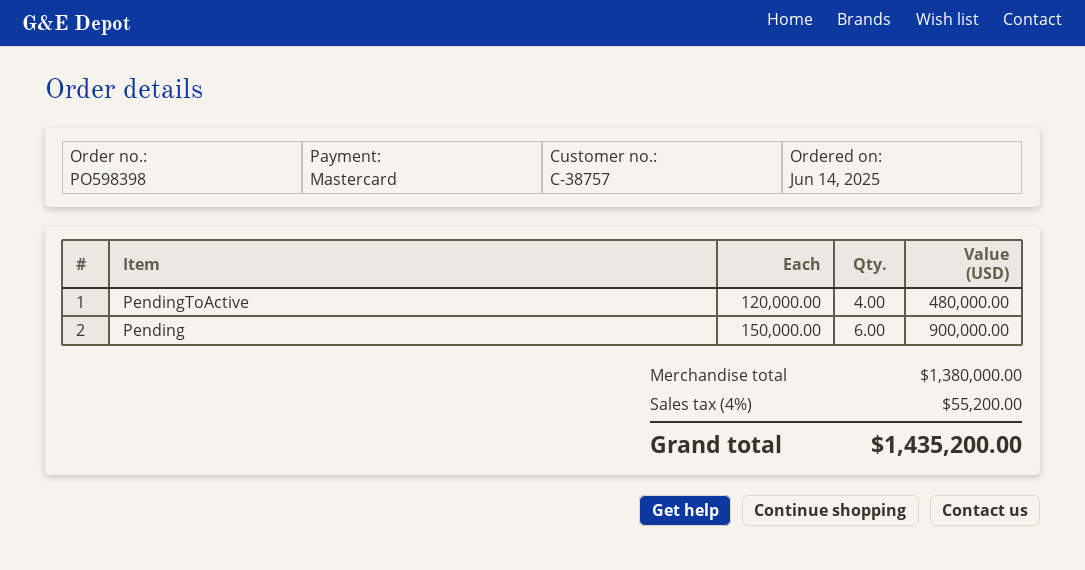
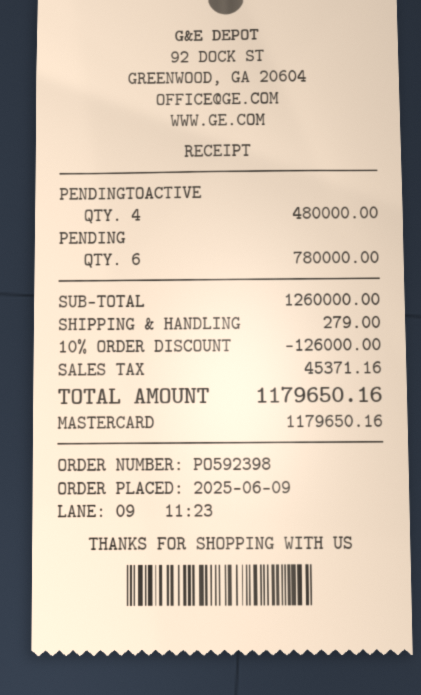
order number: PO598398 -> PO592398
order date: 2025-06-14 -> 2025-06-09
Pending: 6 for 900000.00 -> 6 for 780000.00
subtotal: 1380000.00 -> 1260000.00
discount: none -> 10% = 126000.00
shipping: none -> 279.00
tax: 55200.00 -> 45371.16
total: 1435200.00 -> 1179650.16

